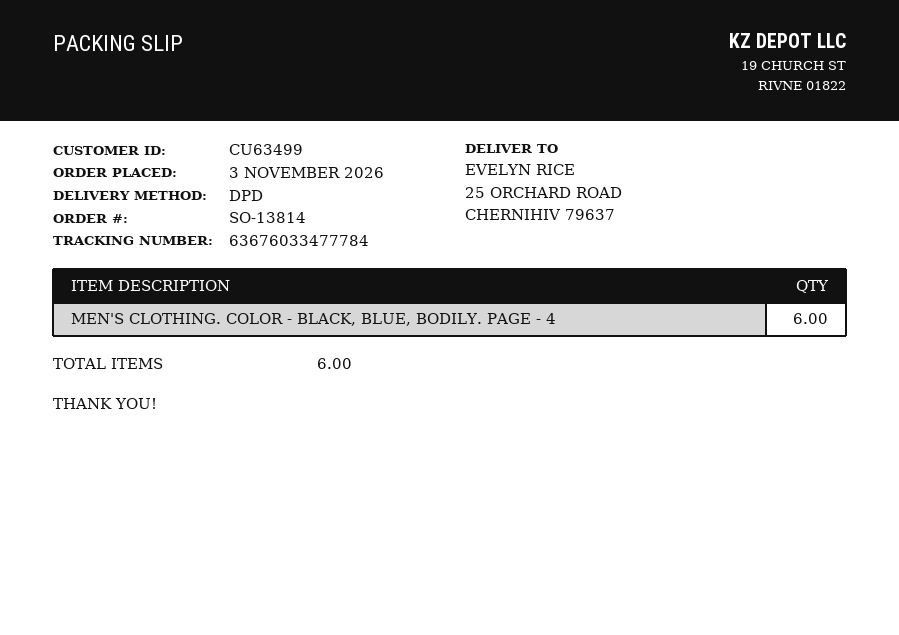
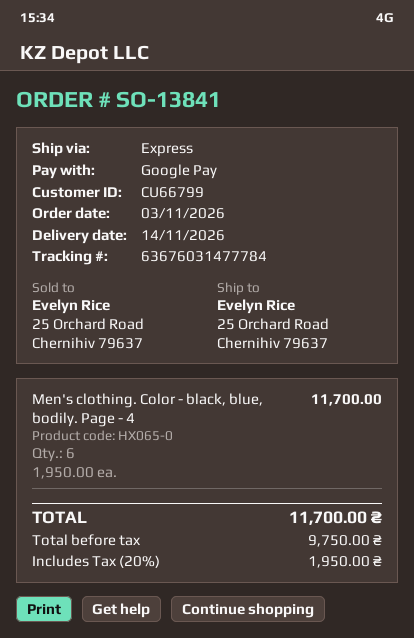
order number: SO-13814 -> SO-13841
customer number: CU63499 -> CU66799
shipping method: DPD -> express
tracking number: 63676033477784 -> 63676031477784

